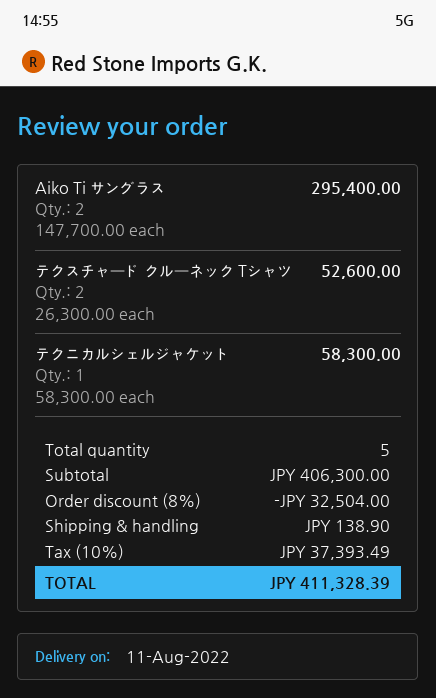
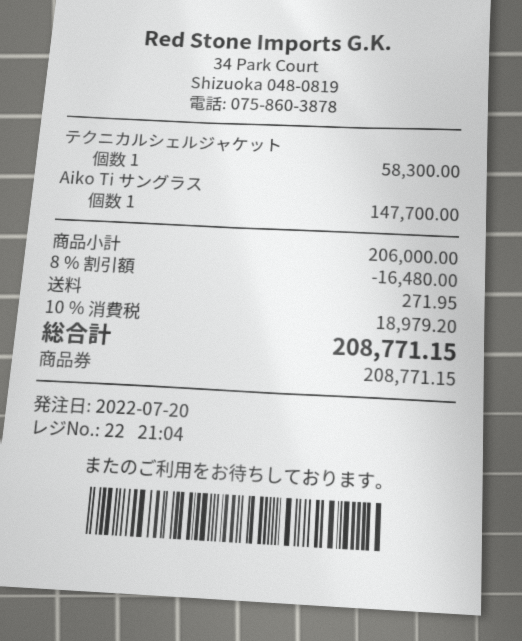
Aiko Ti サングラス: 2 for 295400.00 -> 1 for 147700.00
テクスチャード クルーネック Tシャツ: 2 for 52600.00 -> none
subtotal: 406300.00 -> 206000.00
discount: 8% = 32504.00 -> 8% = 16480.00
shipping: 138.90 -> 271.95
tax: 10% = 37393.49 -> 10% = 18979.20
total: 411328.39 -> 208771.15

